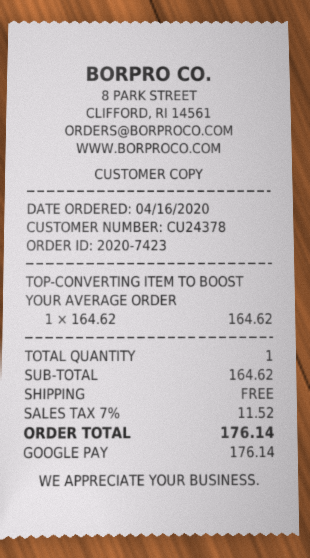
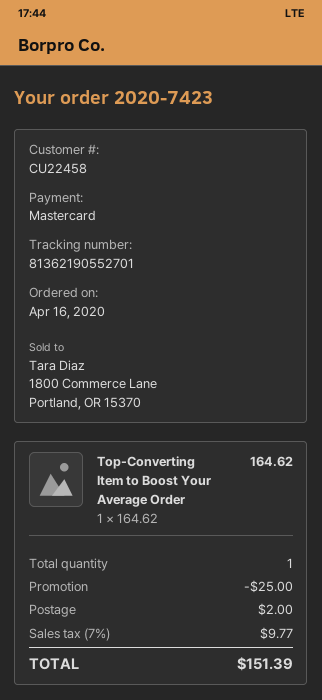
customer number: CU24378 -> CU22458
payment method: Google Pay -> Mastercard
discount: none -> 25.00
shipping: 0.00 -> 2.00
tax: 7% = 11.52 -> 7% = 9.77
total: 176.14 -> 151.39

